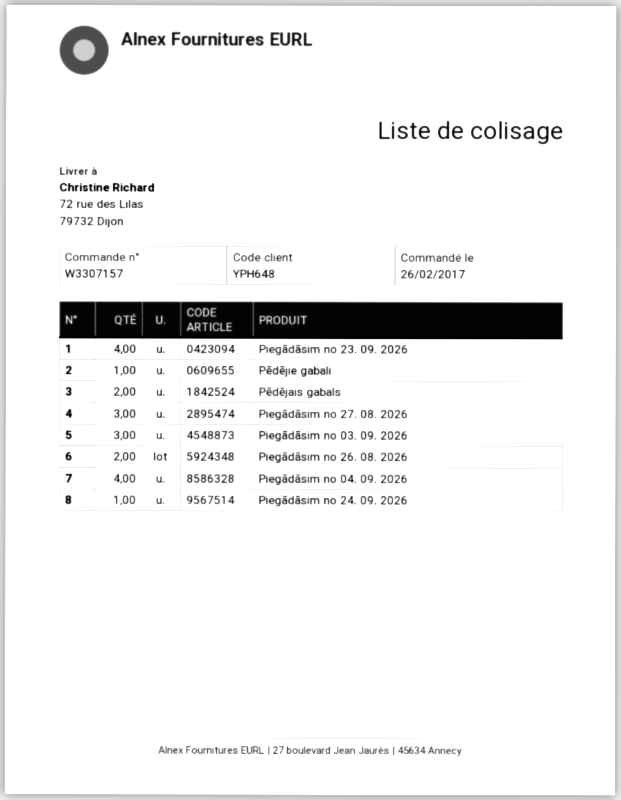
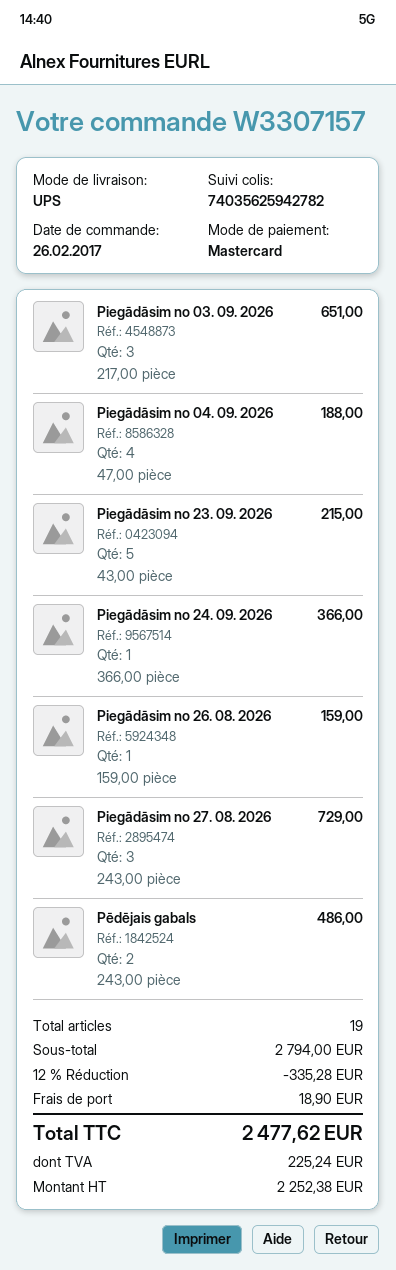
Piegādāsim no 23. 09. 2026: 4 -> 5
Pēdējie gabali: 1 -> none
Piegādāsim no 26. 08. 2026: 2 -> 1

